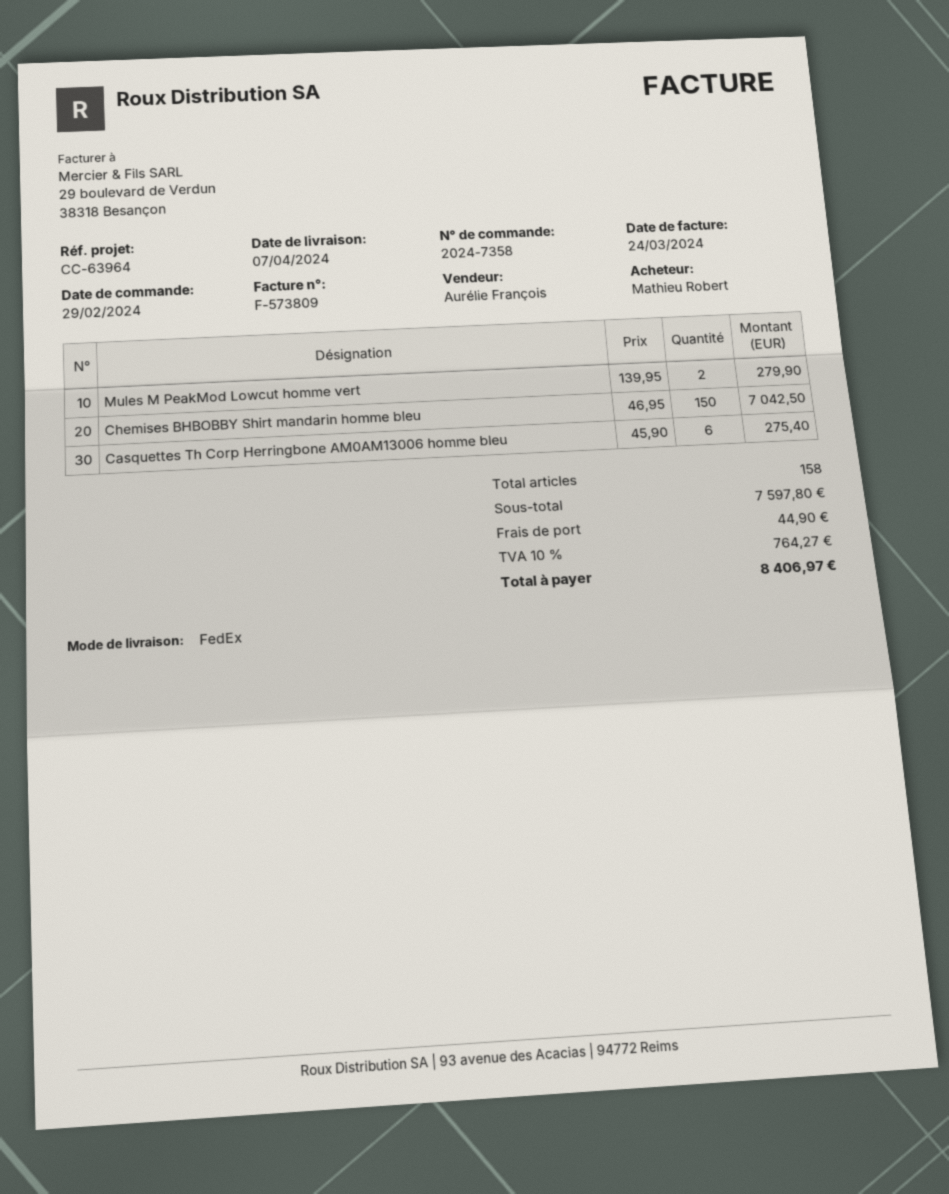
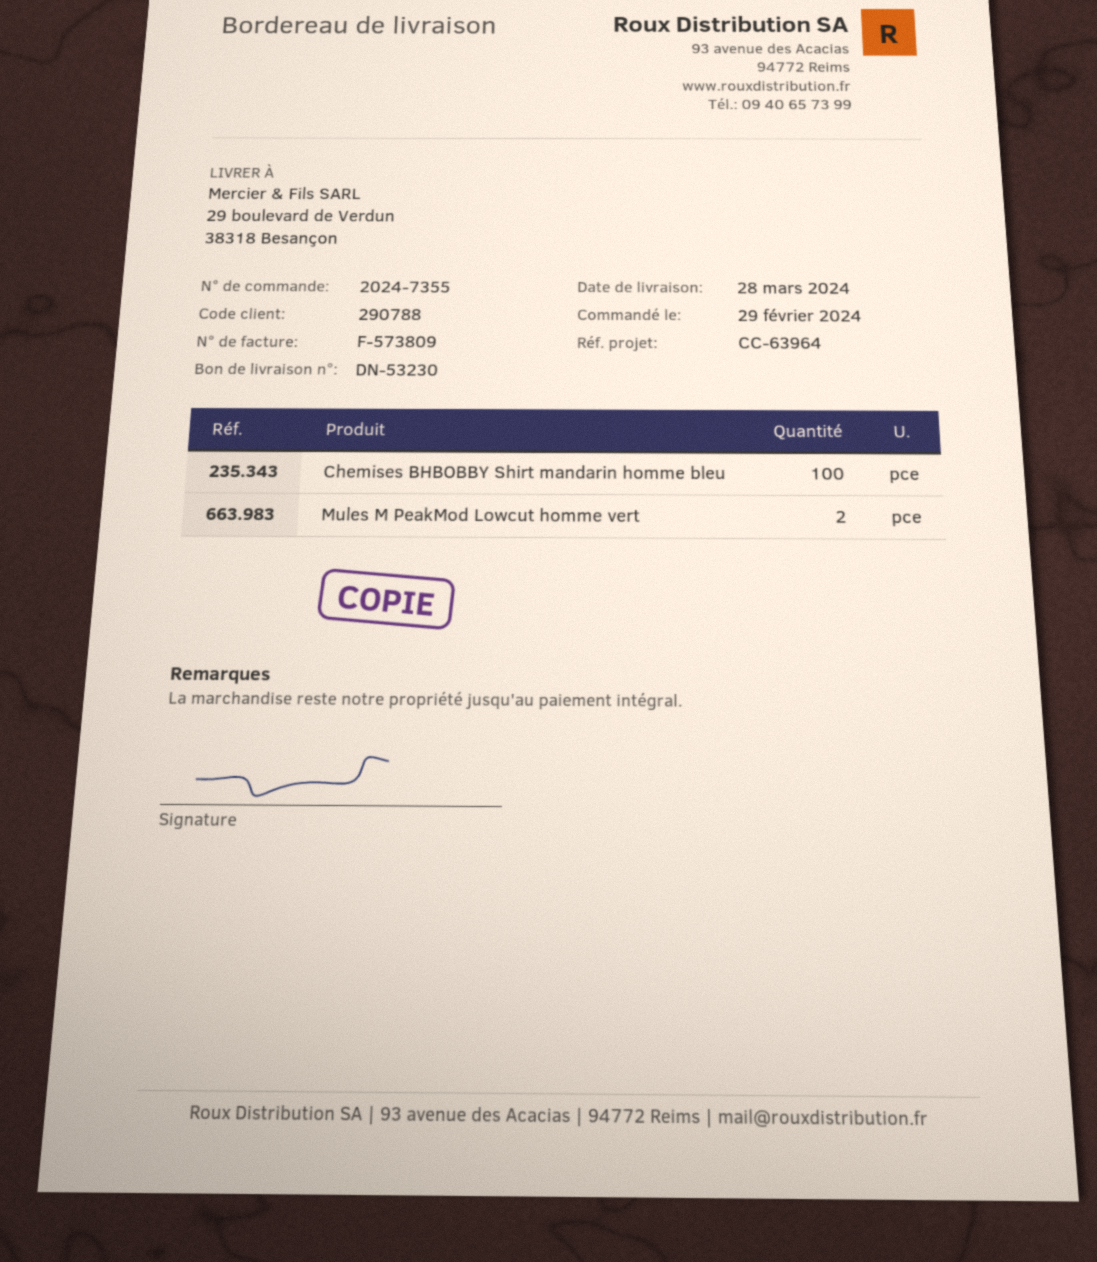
order number: 2024-7358 -> 2024-7355
delivery date: 2024-04-07 -> 2024-03-28
Chemises BHBOBBY Shirt mandarin homme bleu: 150 -> 100
Casquettes Th Corp Herringbone AM0AM13006 homme bleu: 6 -> none

